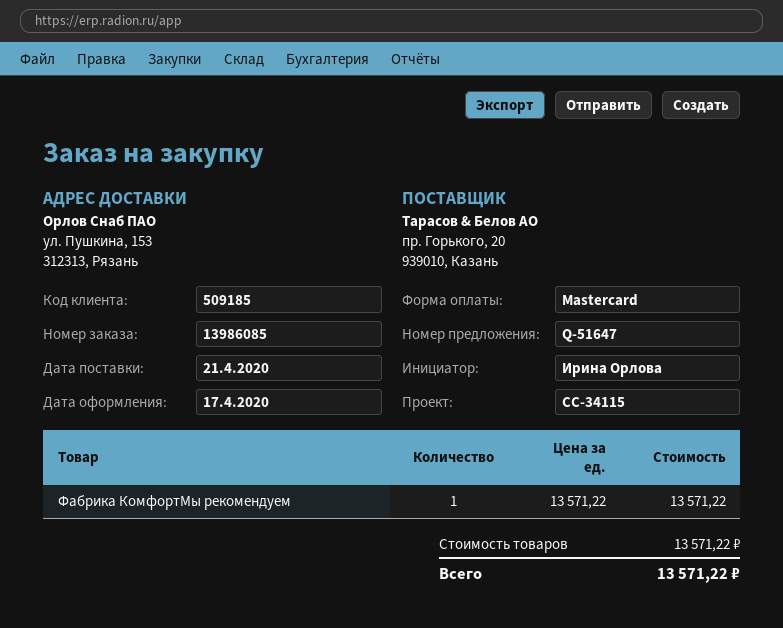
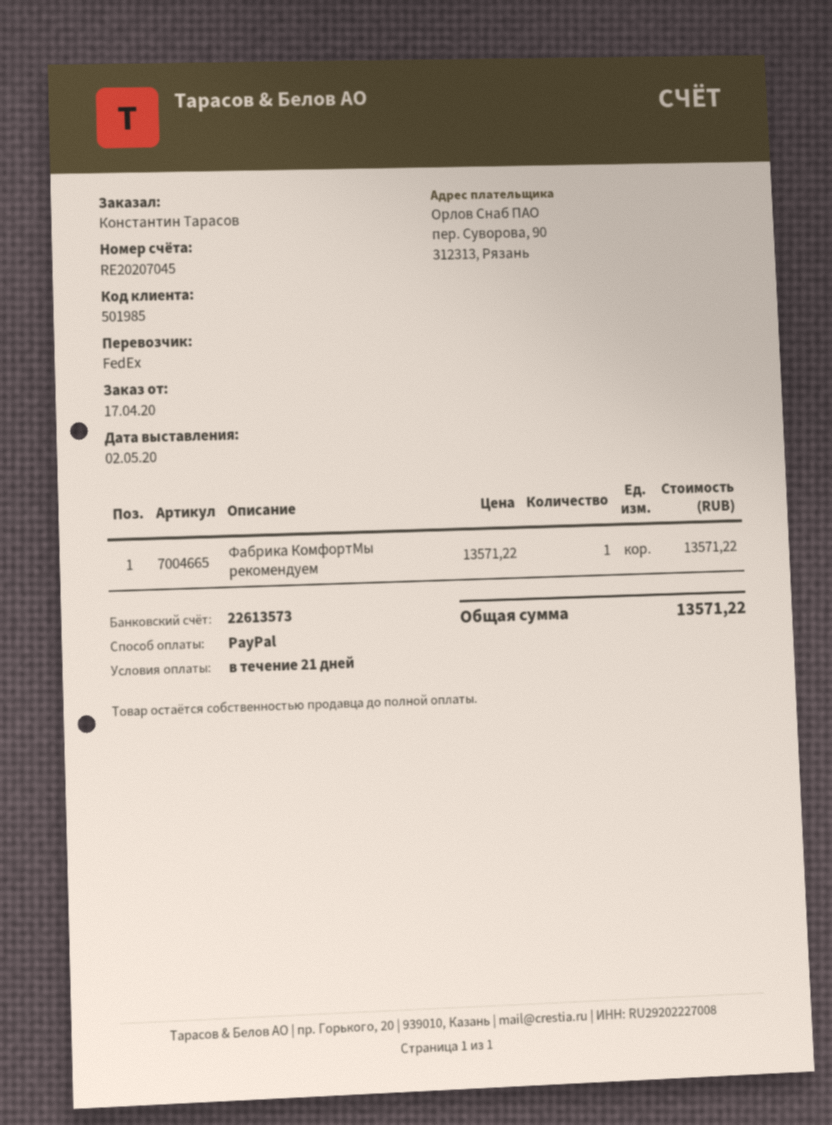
customer number: 509185 -> 501985
ordered by: Ирина Орлова -> Константин Тарасов
payment method: Mastercard -> PayPal

